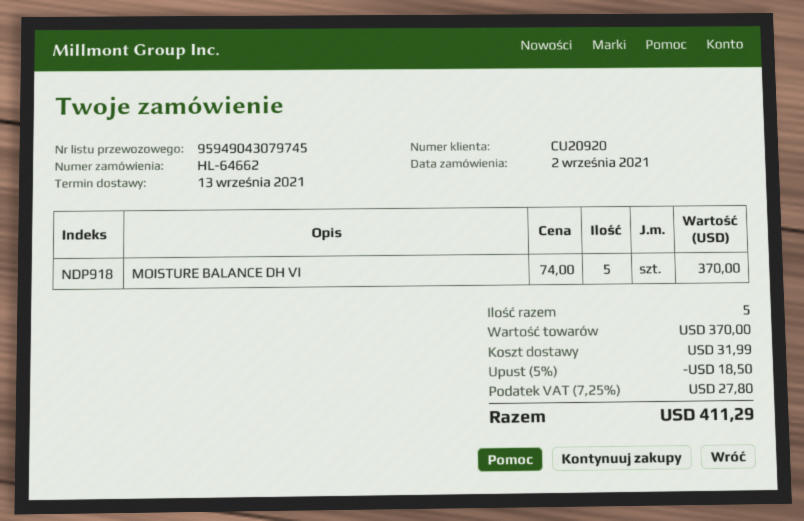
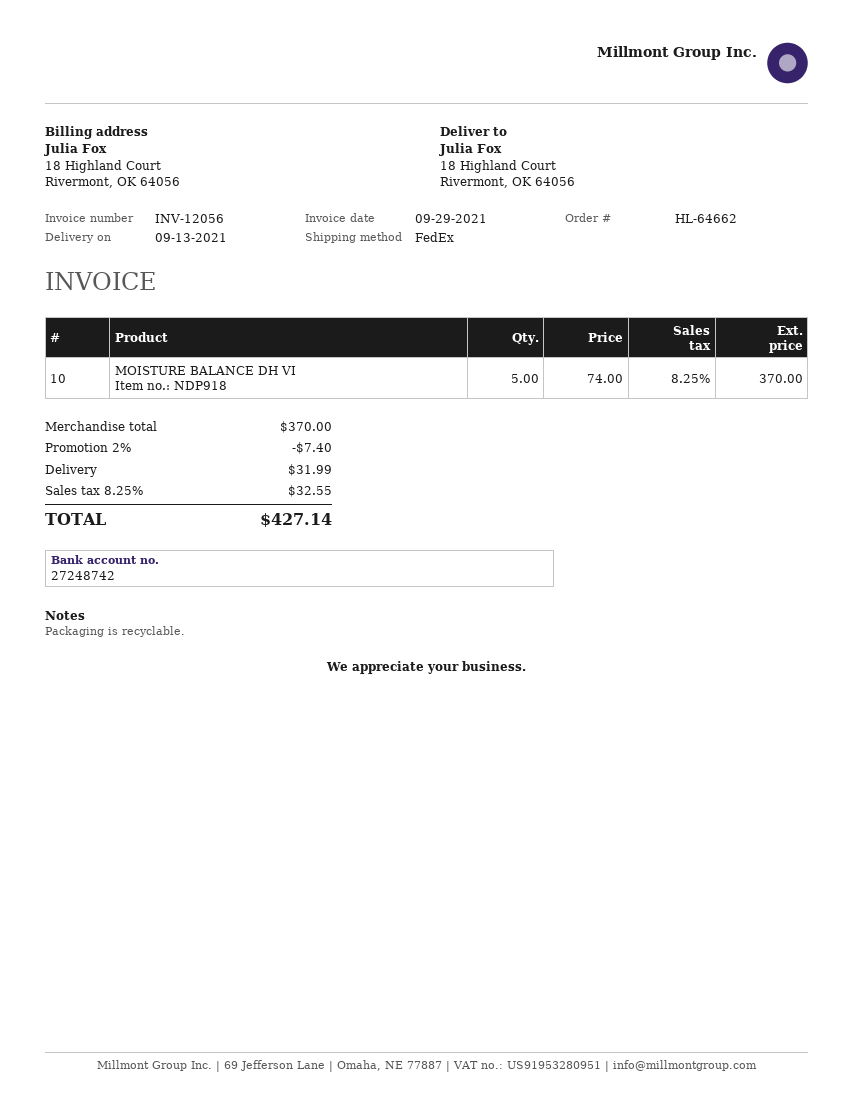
discount: 5% = 18.50 -> 2% = 7.40
tax: 7.25% = 27.80 -> 8.25% = 32.55
total: 411.29 -> 427.14

